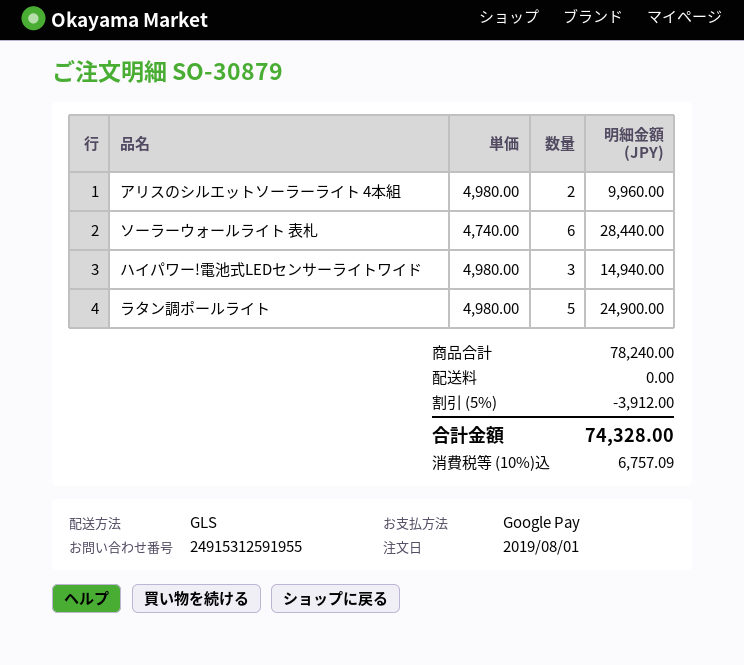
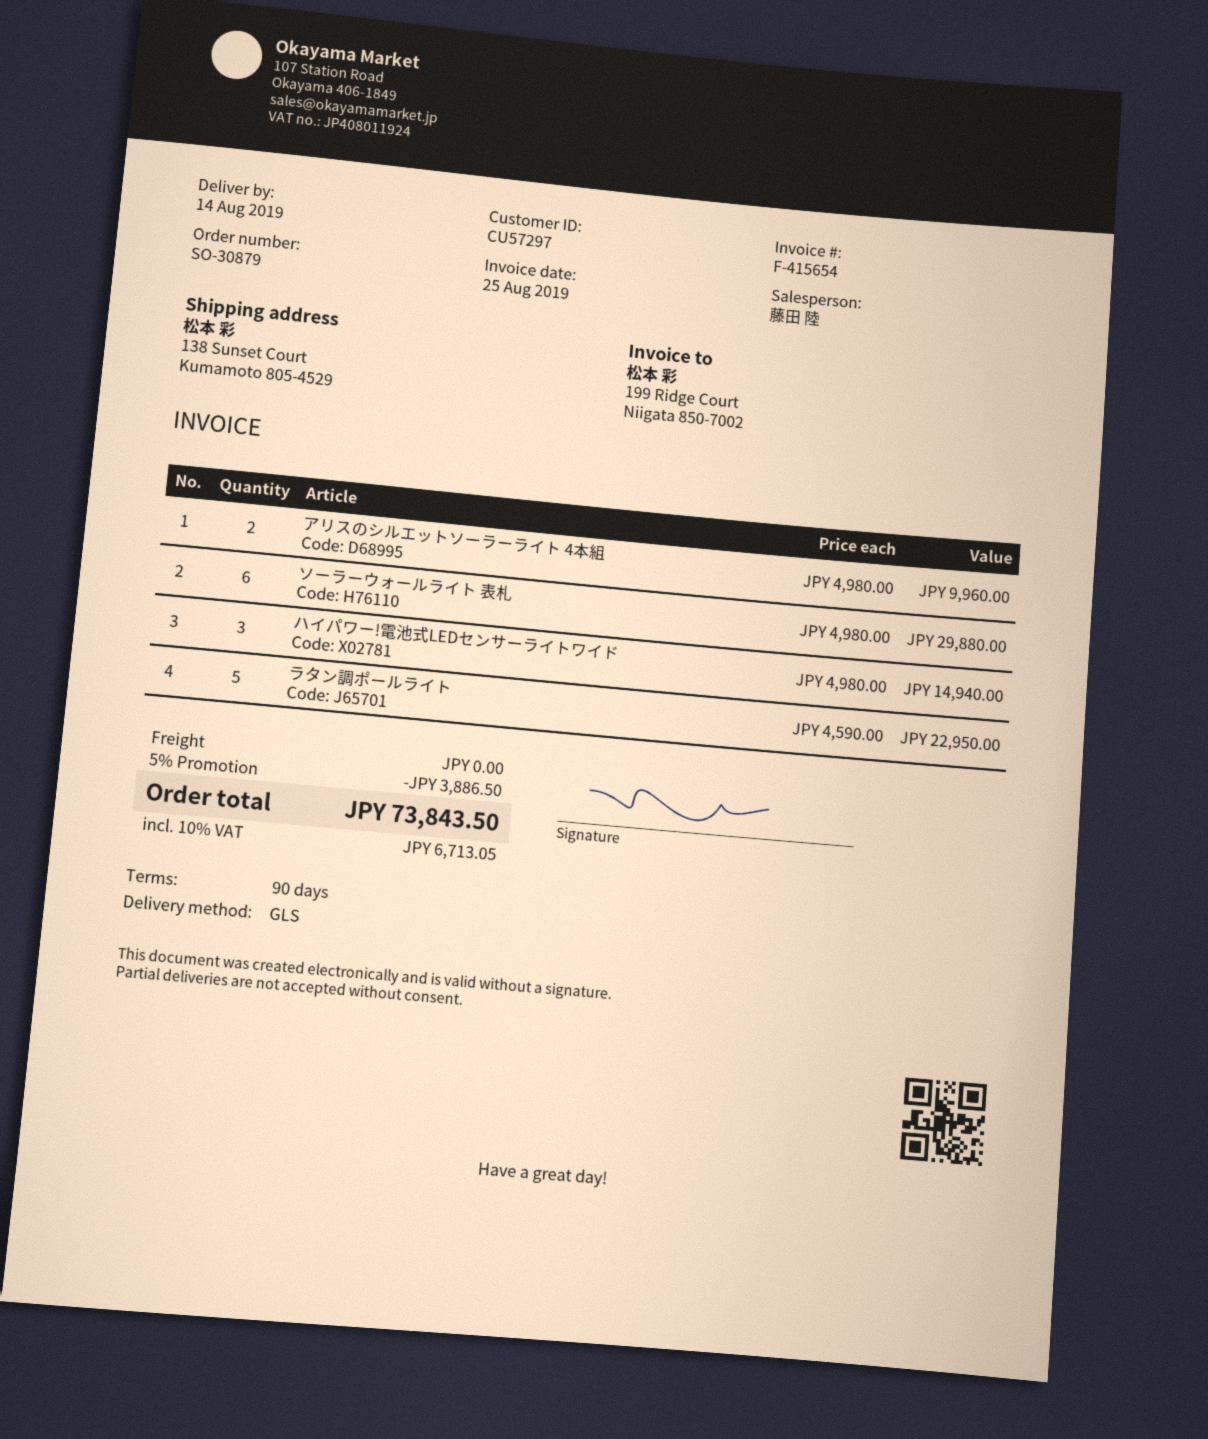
ソーラーウォールライト 表札: 6 x 4740.00 = 28440.00 -> 6 x 4980.00 = 29880.00
ラタン調ポールライト: 5 x 4980.00 = 24900.00 -> 5 x 4590.00 = 22950.00
discount: 5% = 3912.00 -> 5% = 3886.50
tax: 10% = 6757.09 -> 10% = 6713.05
total: 74328.00 -> 73843.50

